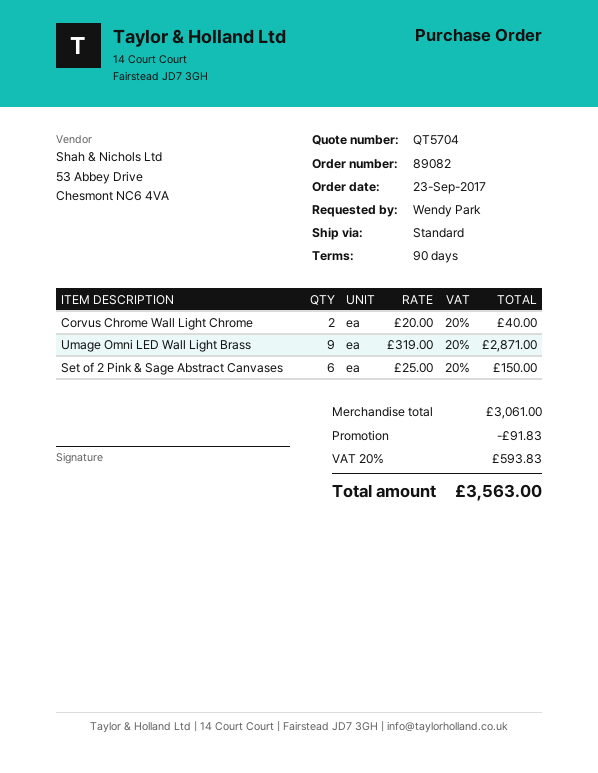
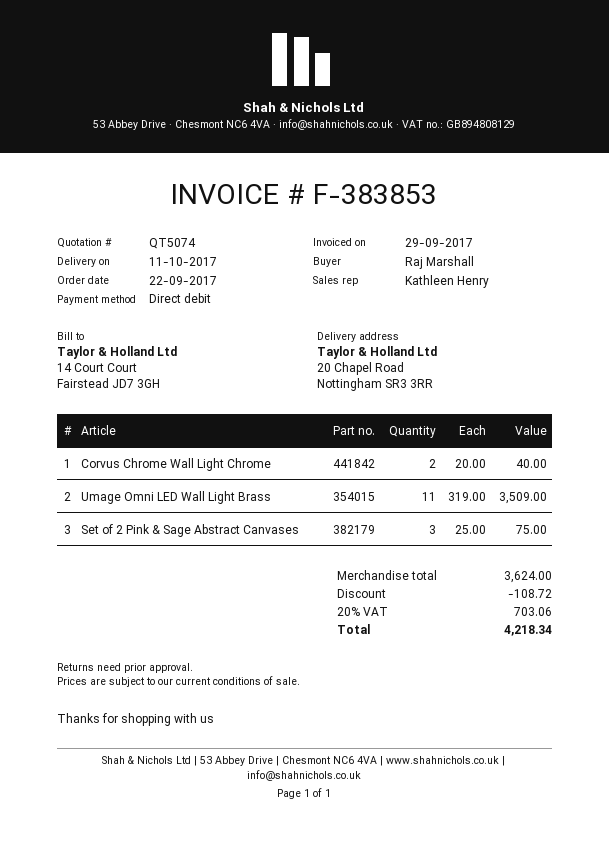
quote number: QT5704 -> QT5074
order date: 2017-09-23 -> 2017-09-22
ordered by: Wendy Park -> Raj Marshall
Umage Omni LED Wall Light Brass: 9 x 319.00 = 2871.00 -> 11 x 319.00 = 3509.00
Set of 2 Pink & Sage Abstract Canvases: 6 x 25.00 = 150.00 -> 3 x 25.00 = 75.00
subtotal: 3061.00 -> 3624.00
discount: 91.83 -> 108.72
tax: 20% = 593.83 -> 20% = 703.06
total: 3563.00 -> 4218.34

